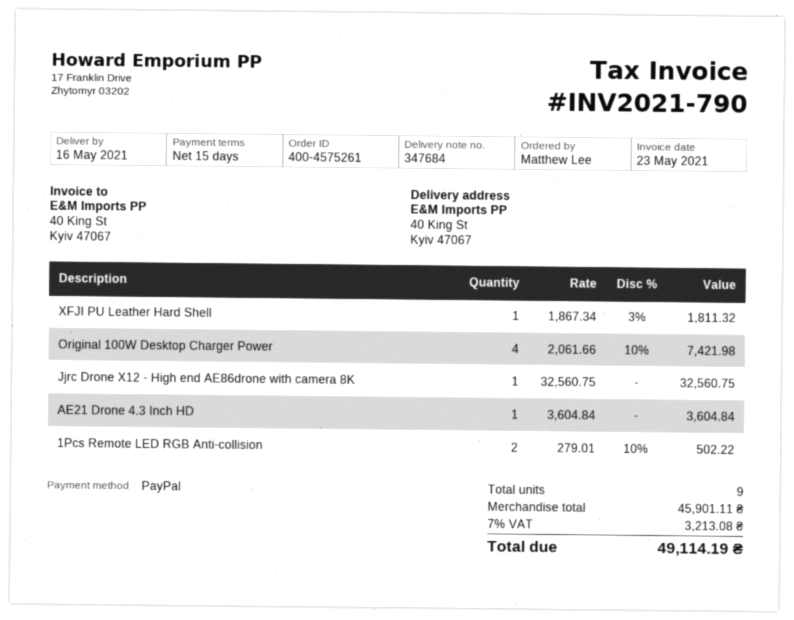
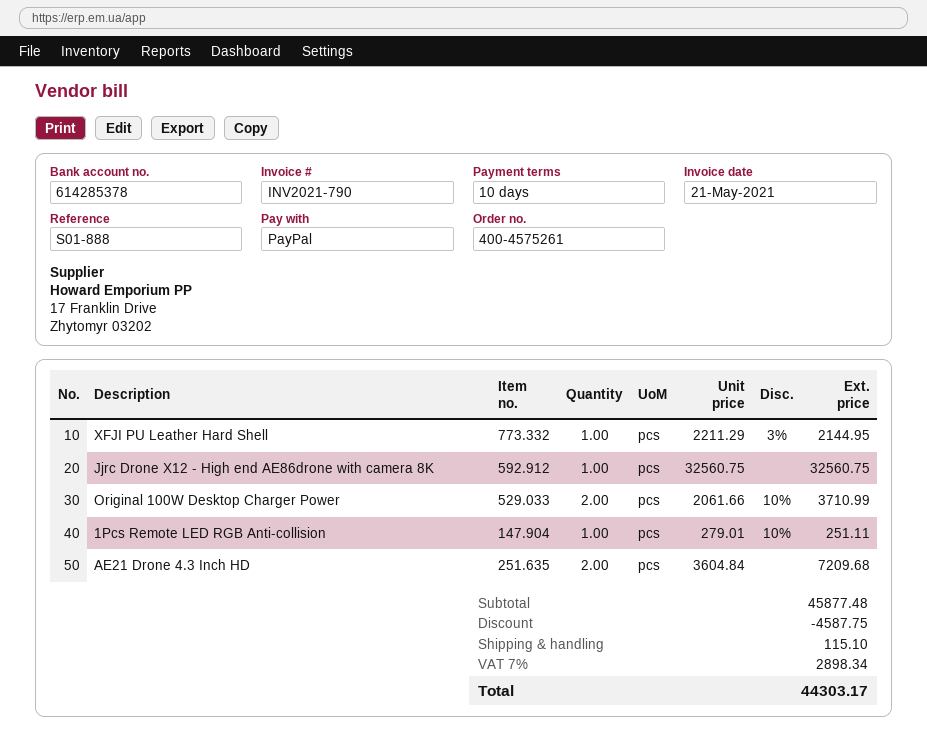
invoice date: 2021-05-23 -> 2021-05-21
payment terms: 15 days -> 10 days
XFJI PU Leather Hard Shell: 1 x 1867.34 - 3% = 1811.32 -> 1 x 2211.29 - 3% = 2144.95
Original 100W Desktop Charger Power: 4 x 2061.66 - 10% = 7421.98 -> 2 x 2061.66 - 10% = 3710.99
AE21 Drone 4.3 Inch HD: 1 x 3604.84 = 3604.84 -> 2 x 3604.84 = 7209.68
1Pcs Remote LED RGB Anti-collision: 2 x 279.01 - 10% = 502.22 -> 1 x 279.01 - 10% = 251.11
subtotal: 45901.11 -> 45877.48
discount: none -> 4587.75
shipping: none -> 115.10
tax: 7% = 3213.08 -> 7% = 2898.34
total: 49114.19 -> 44303.17

